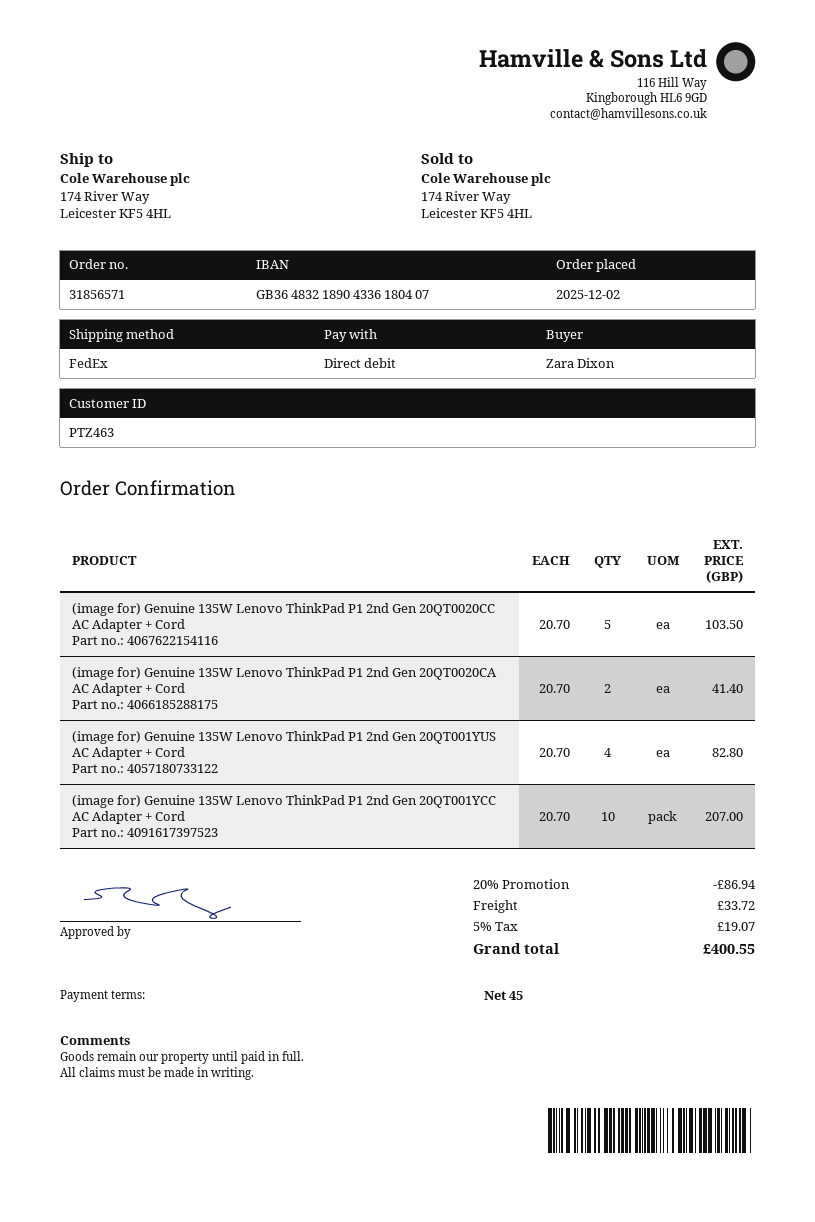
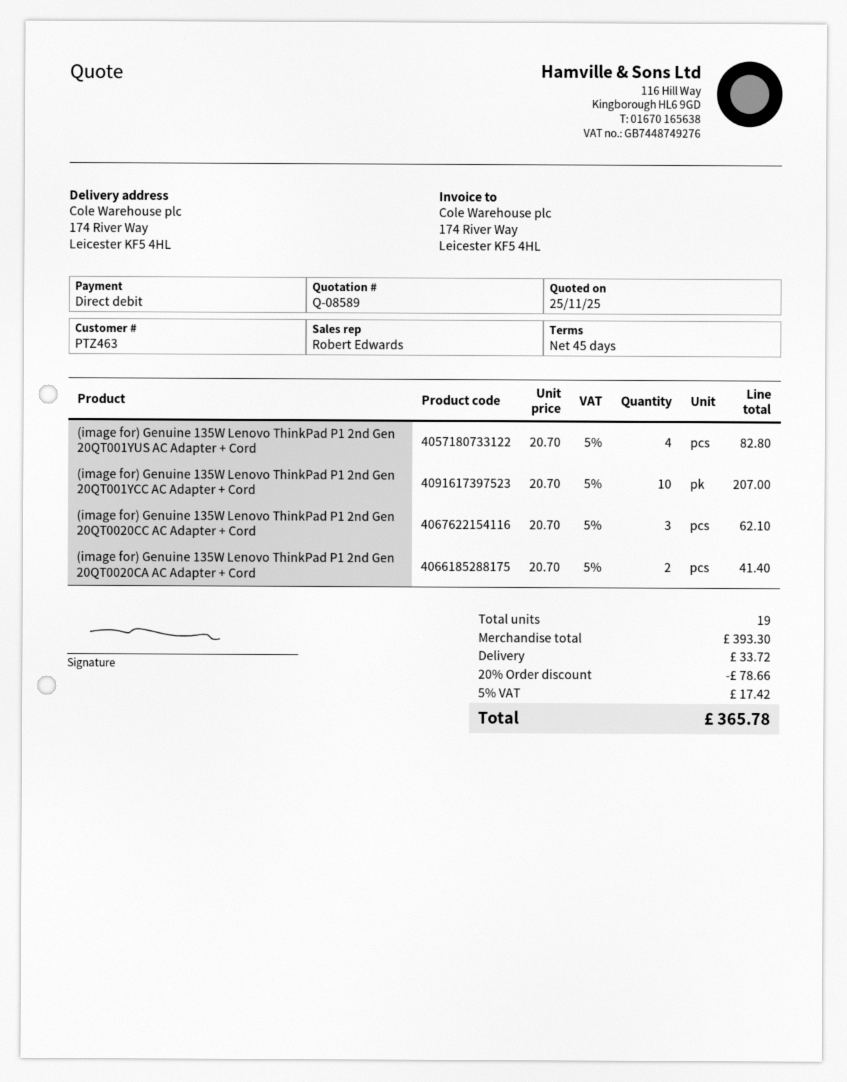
(image for) Genuine 135W Lenovo ThinkPad P1 2nd Gen 20QT0020CC AC Adapter + Cord: 5 x 20.70 = 103.50 -> 3 x 20.70 = 62.10
discount: 20% = 86.94 -> 20% = 78.66
tax: 5% = 19.07 -> 5% = 17.42
total: 400.55 -> 365.78

